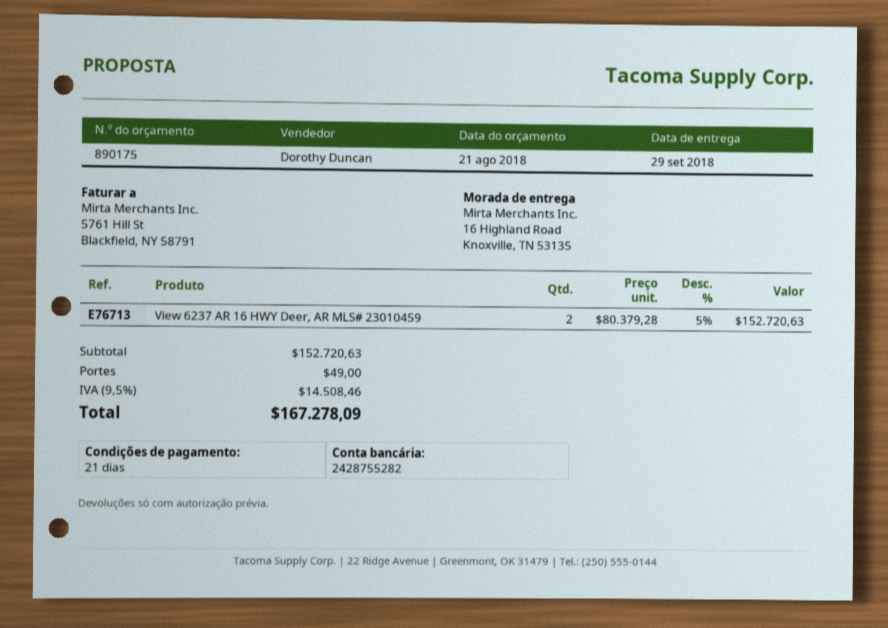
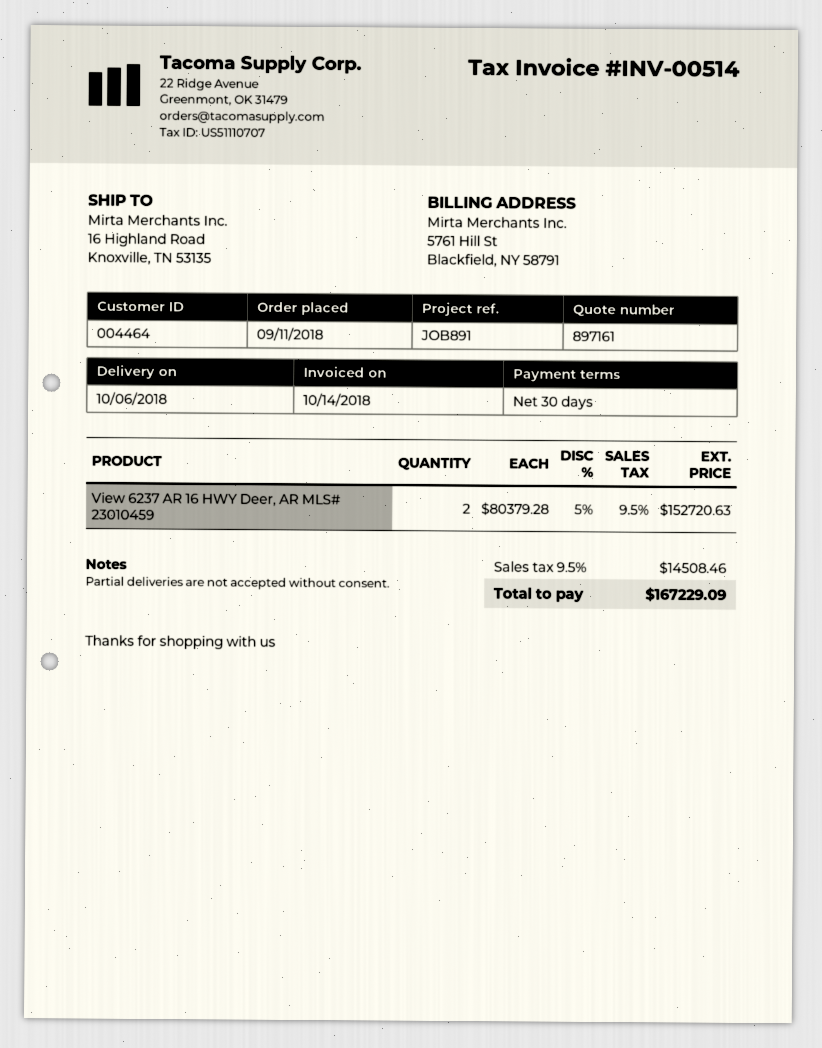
quote number: 890175 -> 897161
delivery date: 2018-09-29 -> 2018-10-06
payment terms: 21 days -> 30 days
shipping: 49.00 -> none
total: 167278.09 -> 167229.09

